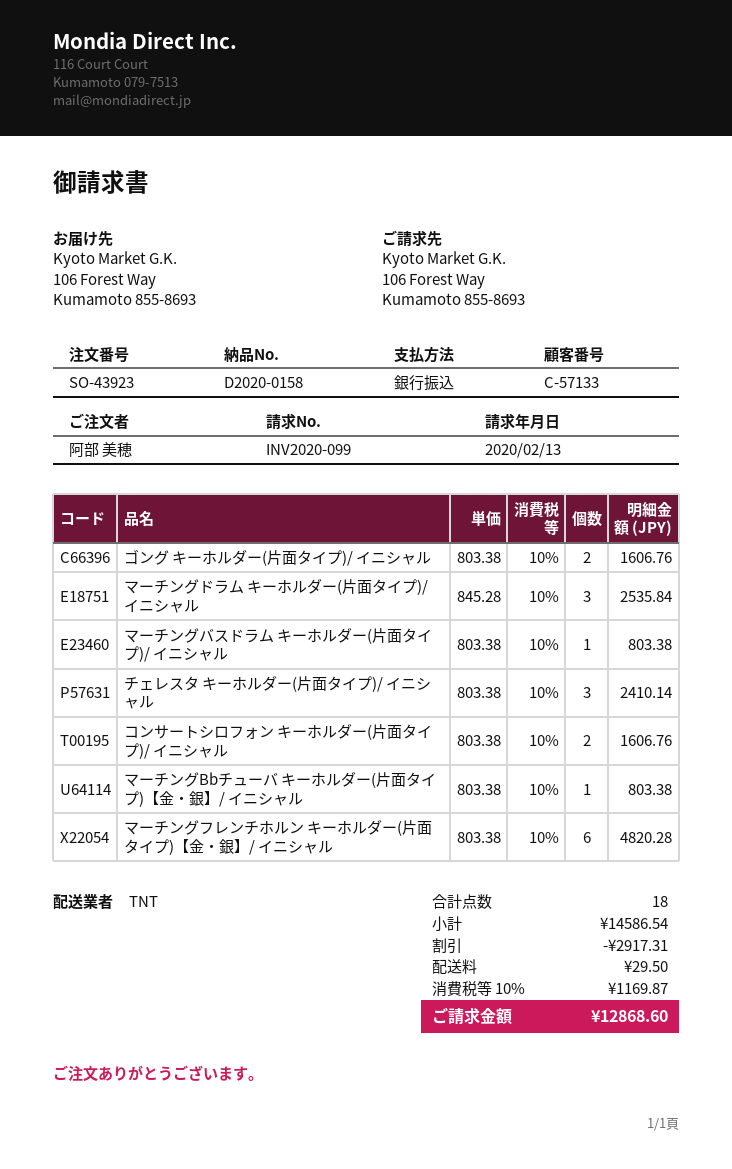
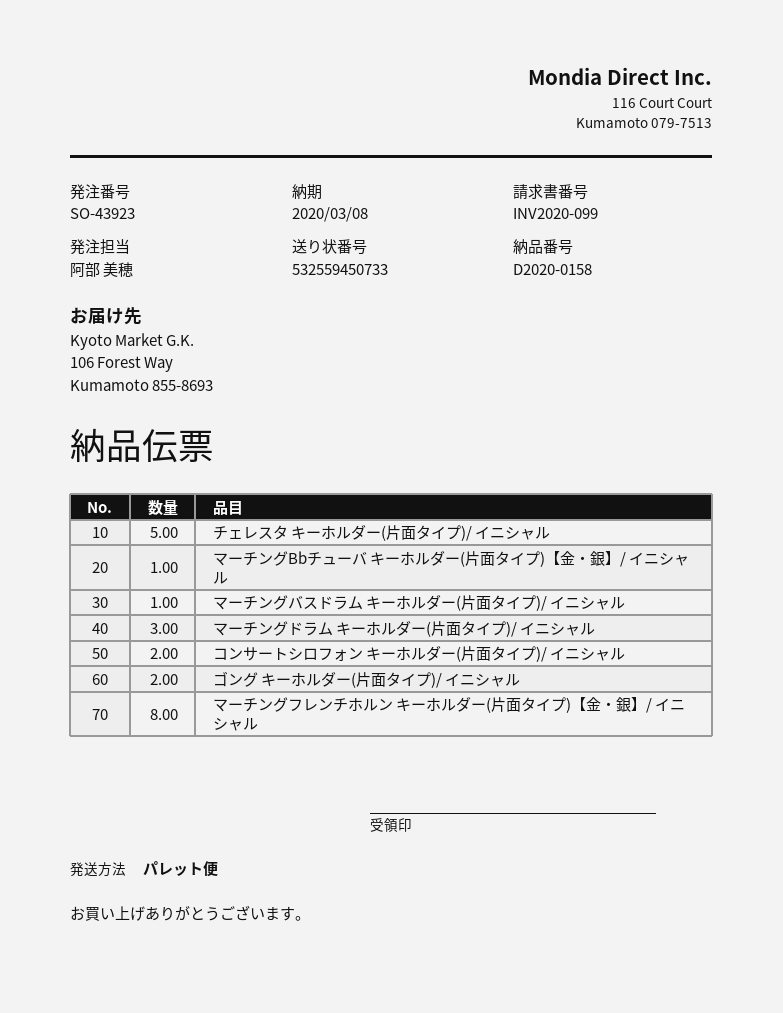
shipping method: TNT -> pallet freight
チェレスタ キーホルダー(片面タイプ)/ イニシャル: 3 -> 5
マーチングフレンチホルン キーホルダー(片面タイプ)【金・銀】/ イニシャル: 6 -> 8

